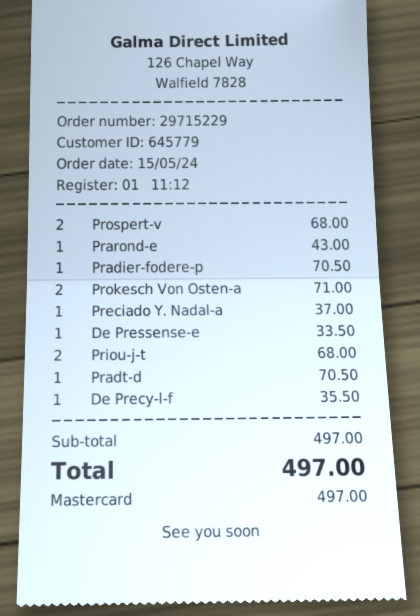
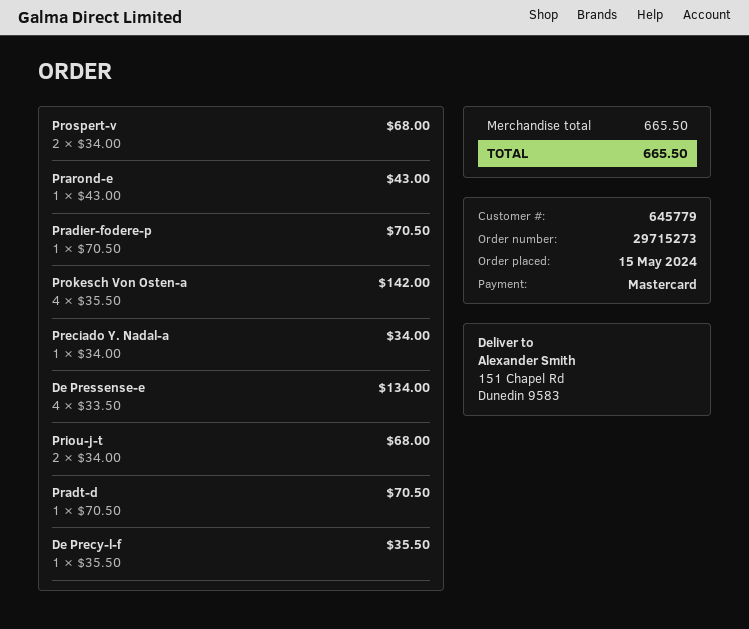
order number: 29715229 -> 29715273
Prokesch Von Osten-a: 2 for 71.00 -> 4 for 142.00
Preciado Y. Nadal-a: 1 for 37.00 -> 1 for 34.00
De Pressense-e: 1 for 33.50 -> 4 for 134.00
subtotal: 497.00 -> 665.50
total: 497.00 -> 665.50

